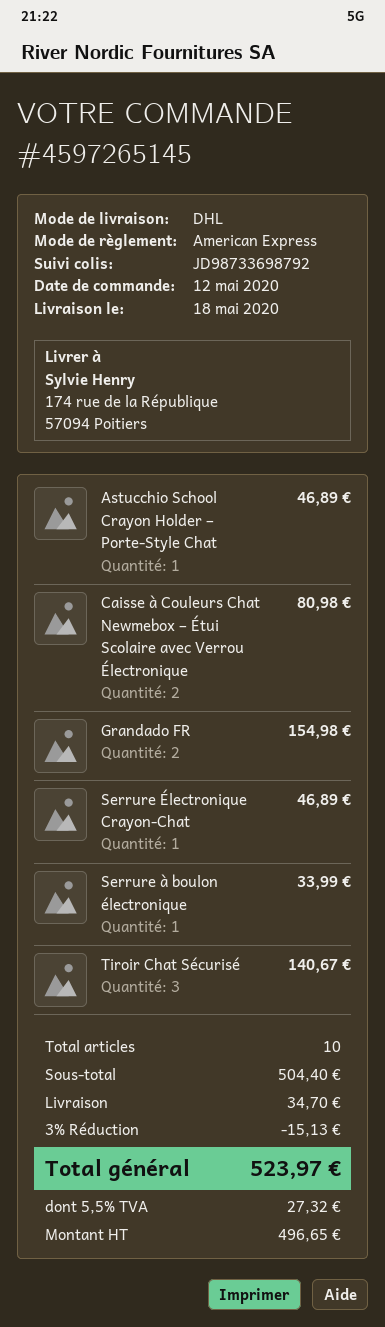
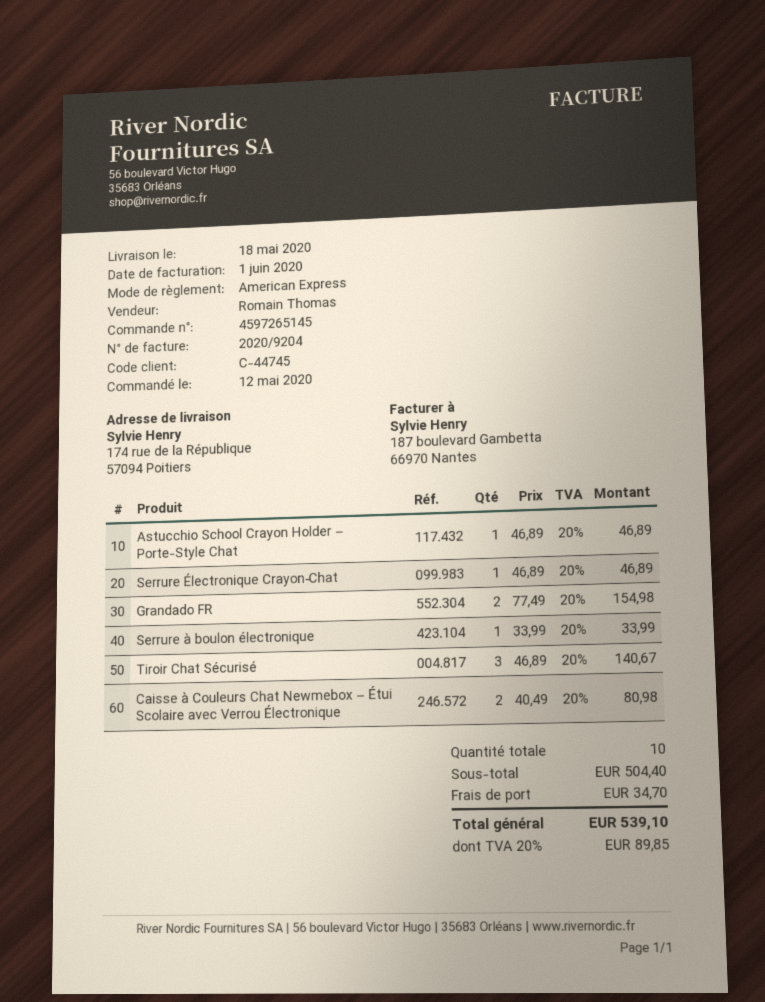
discount: 3% = 15.13 -> none
tax: 5.5% = 27.32 -> 20% = 89.85
total: 523.97 -> 539.10

